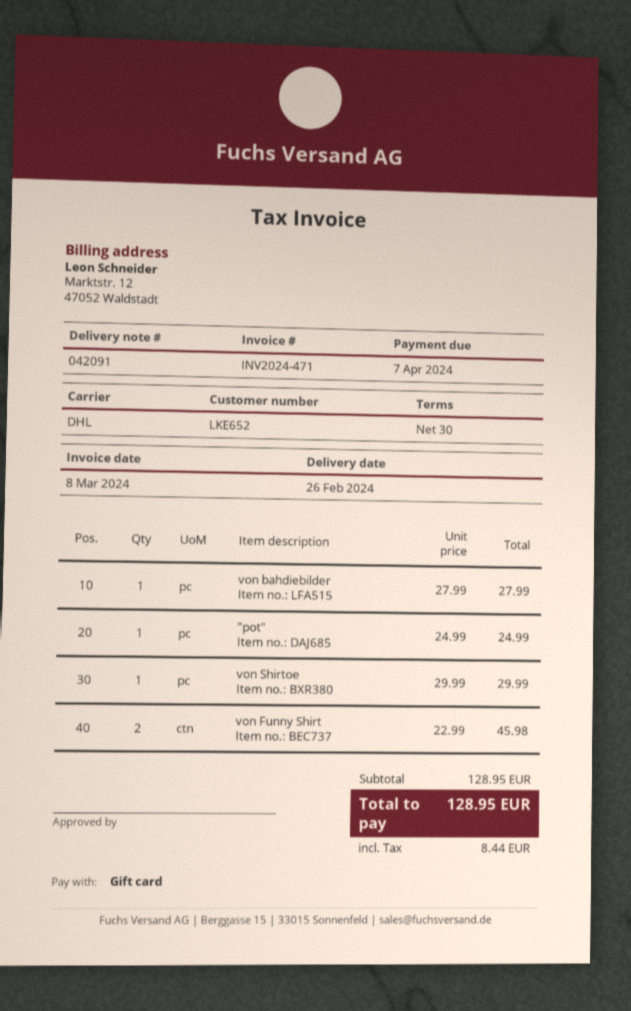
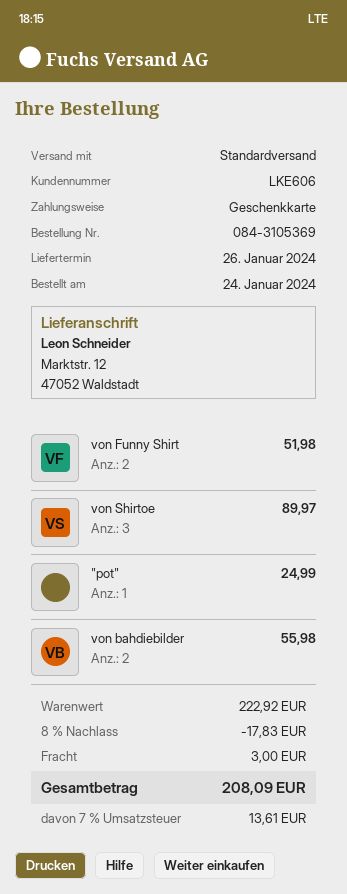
delivery date: 2024-02-26 -> 2024-01-26
customer number: LKE652 -> LKE606
shipping method: DHL -> standard
von bahdiebilder: 1 for 27.99 -> 2 for 55.98
von Shirtoe: 1 for 29.99 -> 3 for 89.97
von Funny Shirt: 2 for 45.98 -> 2 for 51.98
subtotal: 128.95 -> 222.92
discount: none -> 8% = 17.83
shipping: none -> 3.00
tax: 8.44 -> 13.61
total: 128.95 -> 208.09

